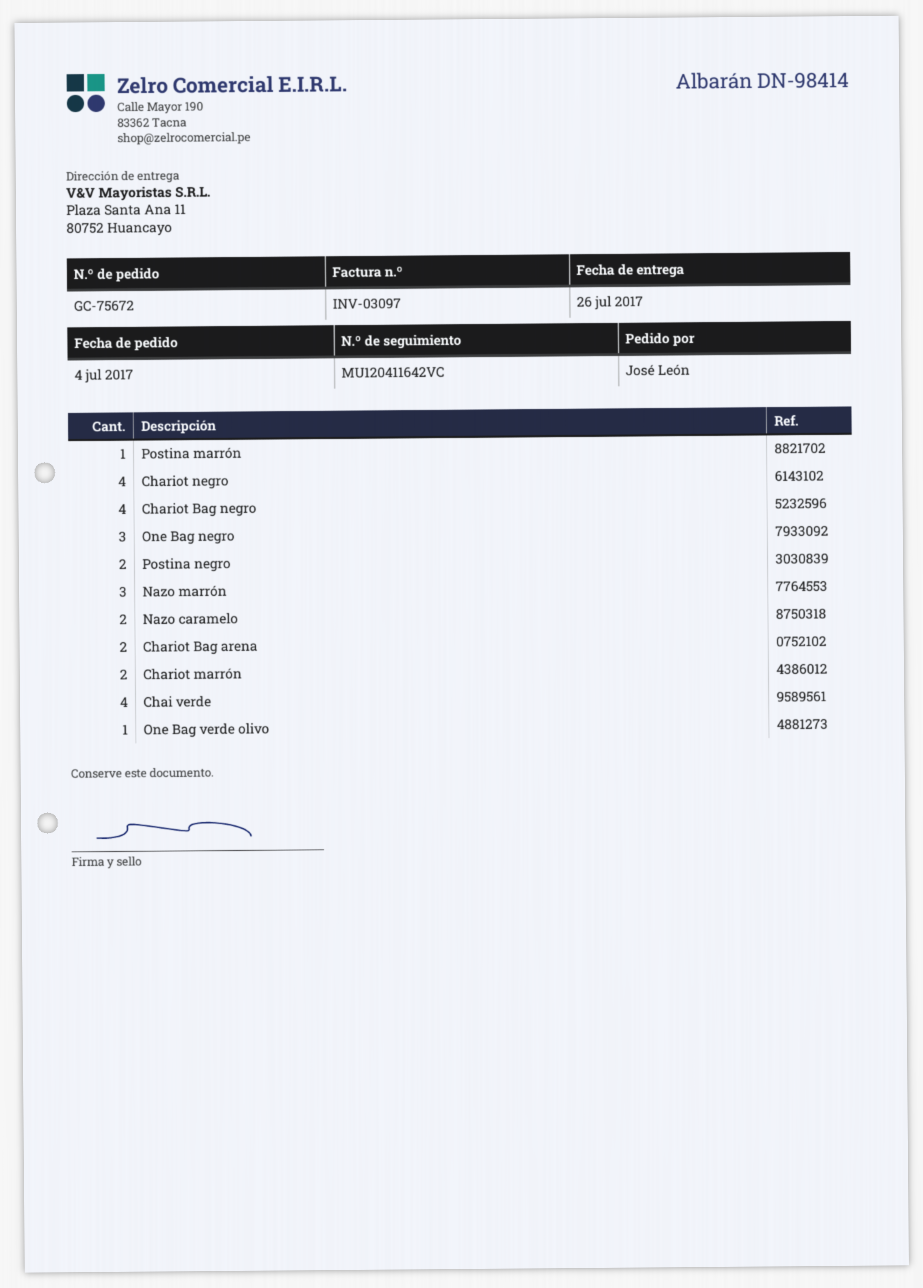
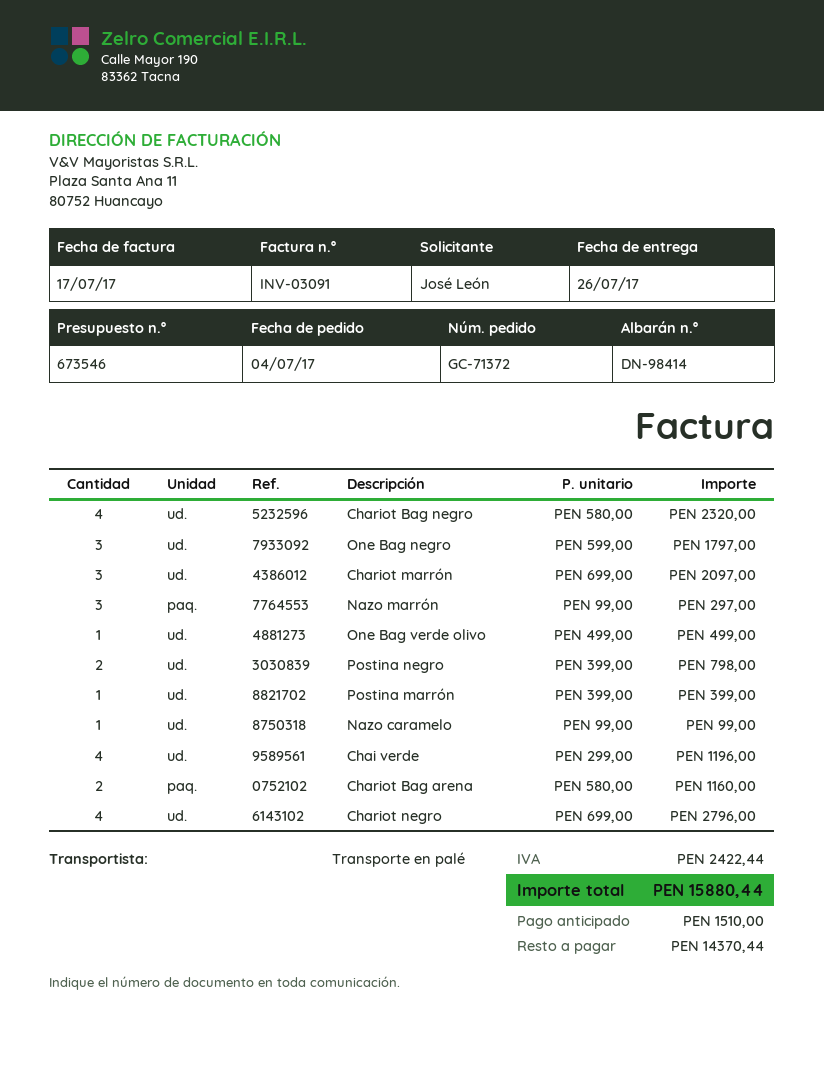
order number: GC-75672 -> GC-71372
invoice number: INV-03097 -> INV-03091
Nazo caramelo: 2 -> 1
Chariot marrón: 2 -> 3

